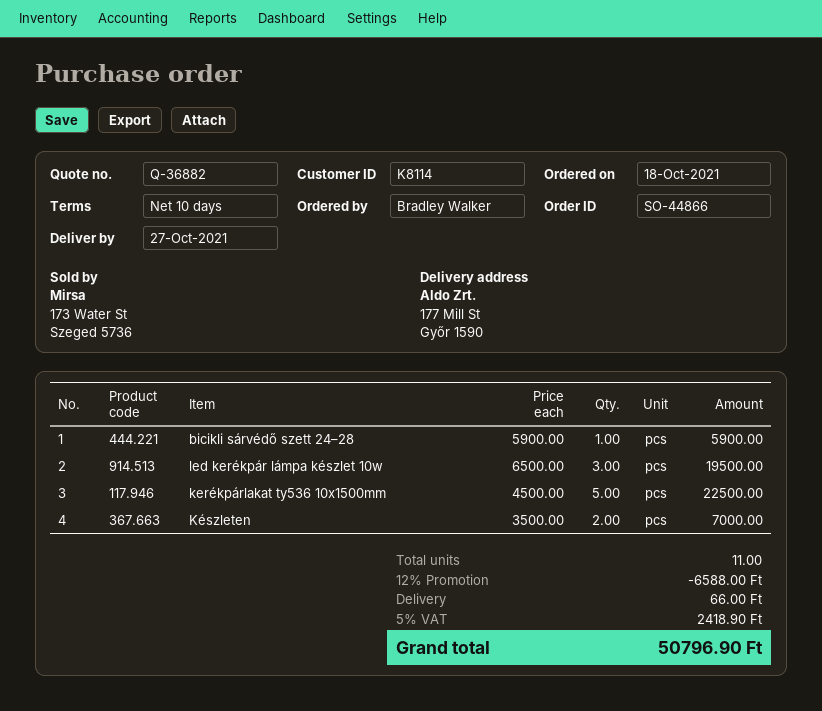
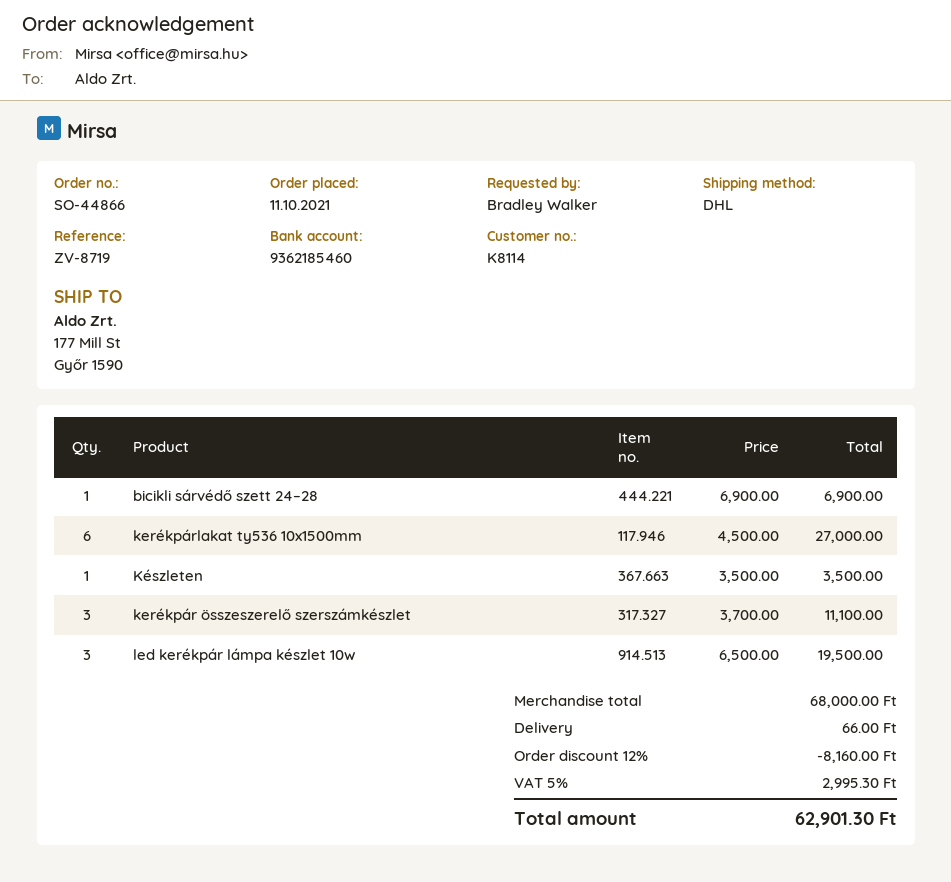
order date: 2021-10-18 -> 2021-10-11
bicikli sárvédő szett 24–28: 1 x 5900.00 = 5900.00 -> 1 x 6900.00 = 6900.00
kerékpárlakat ty536 10x1500mm: 5 x 4500.00 = 22500.00 -> 6 x 4500.00 = 27000.00
Készleten: 2 x 3500.00 = 7000.00 -> 1 x 3500.00 = 3500.00
kerékpár összeszerelő szerszámkészlet: none -> 3 x 3700.00 = 11100.00
discount: 12% = 6588.00 -> 12% = 8160.00
tax: 5% = 2418.90 -> 5% = 2995.30
total: 50796.90 -> 62901.30

